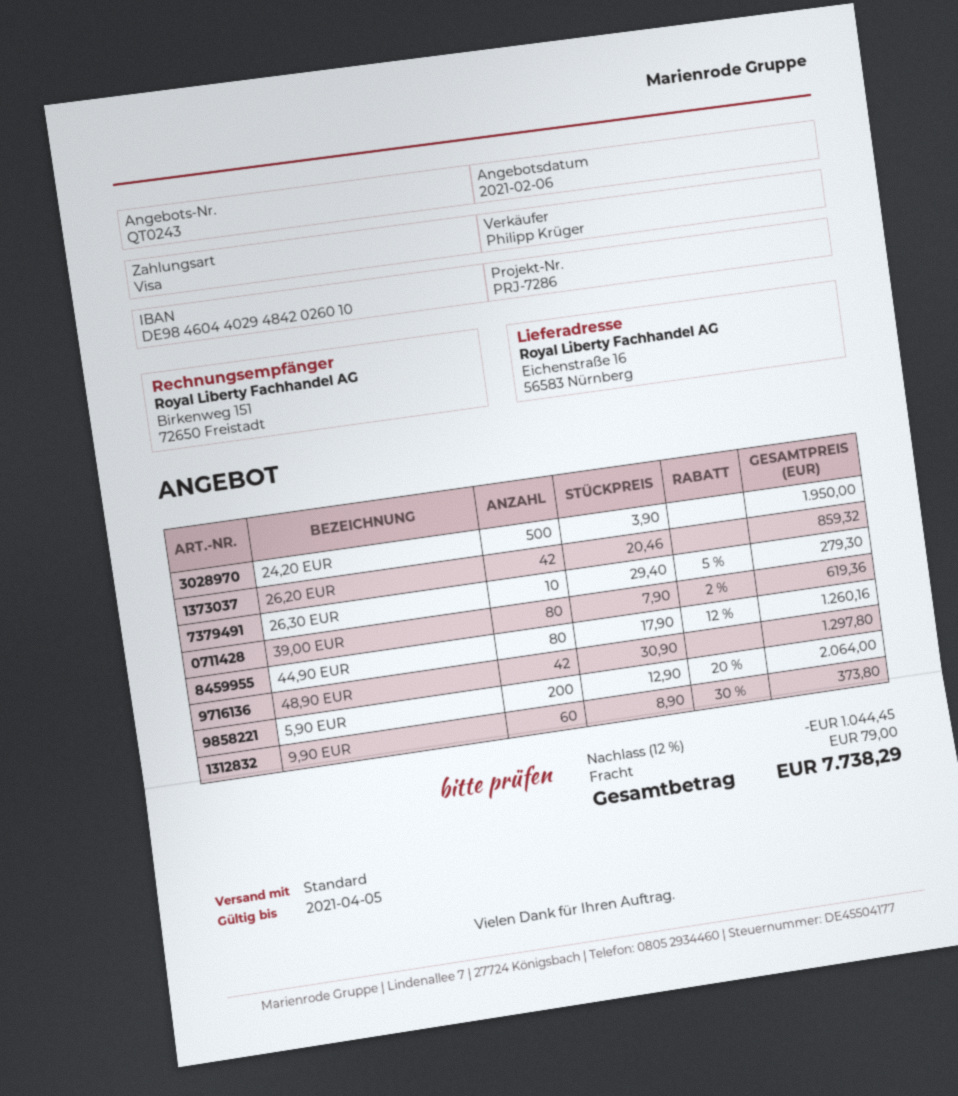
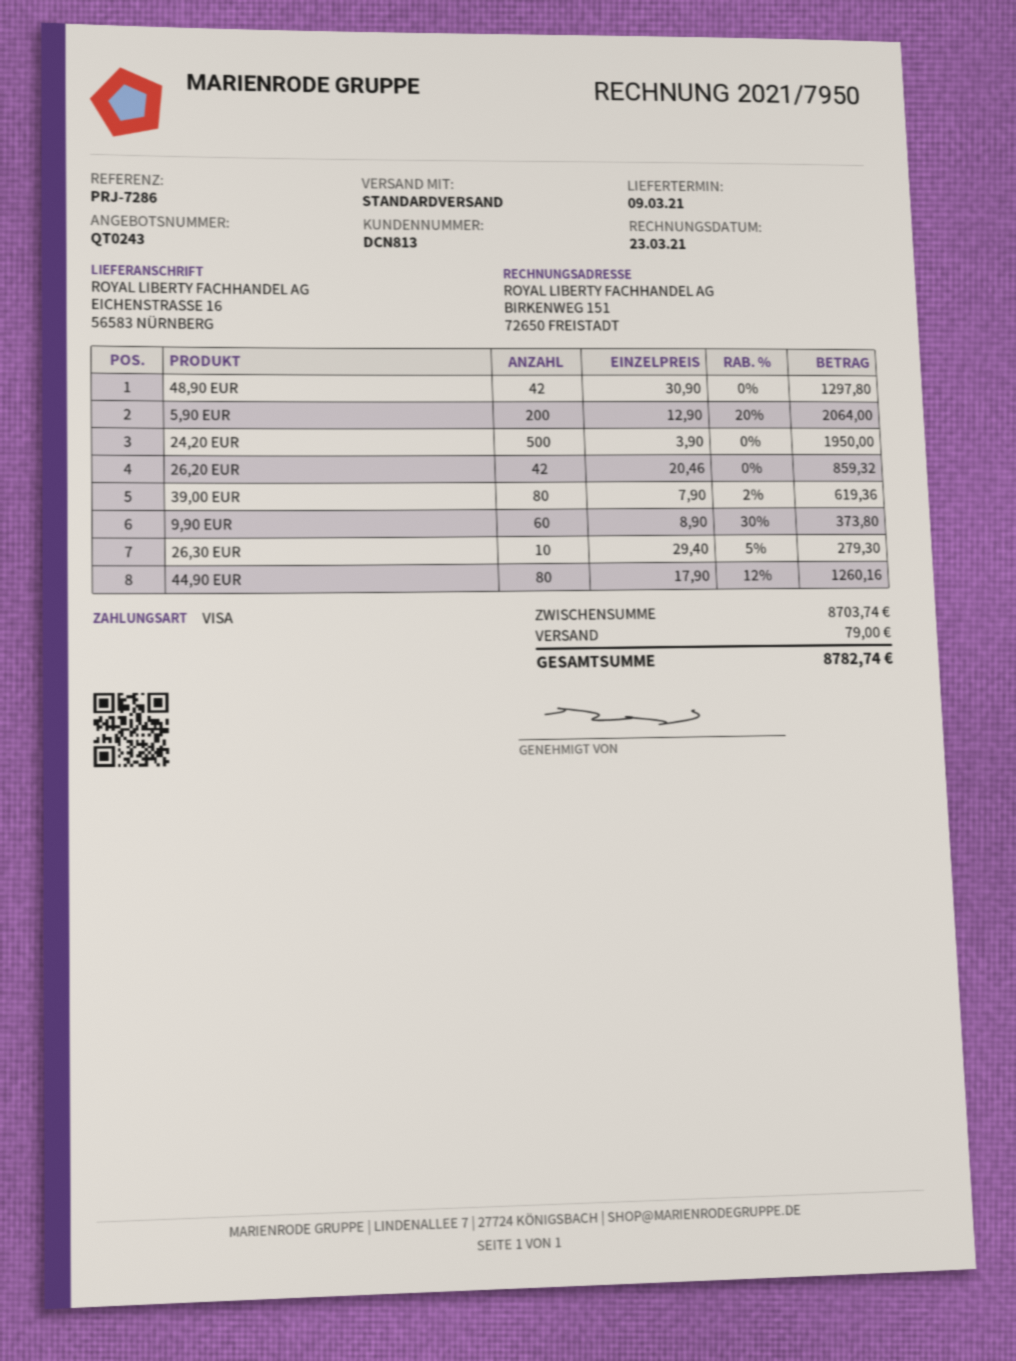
discount: 12% = 1044.45 -> none
total: 7738.29 -> 8782.74

